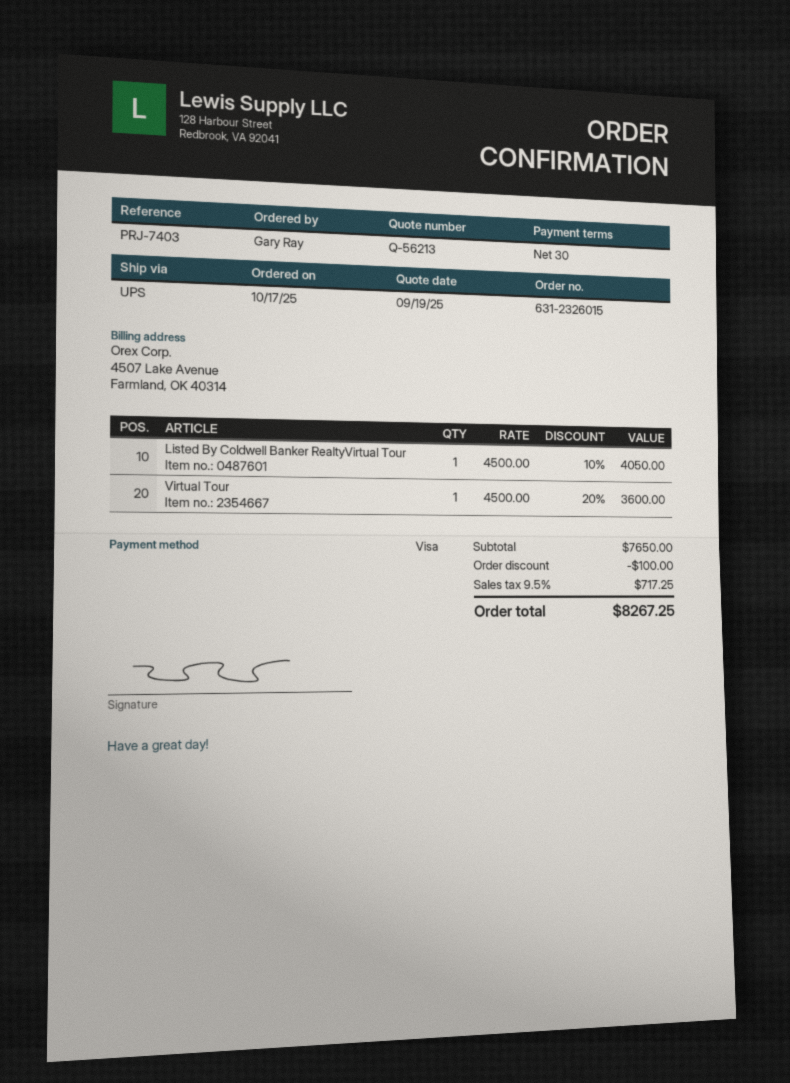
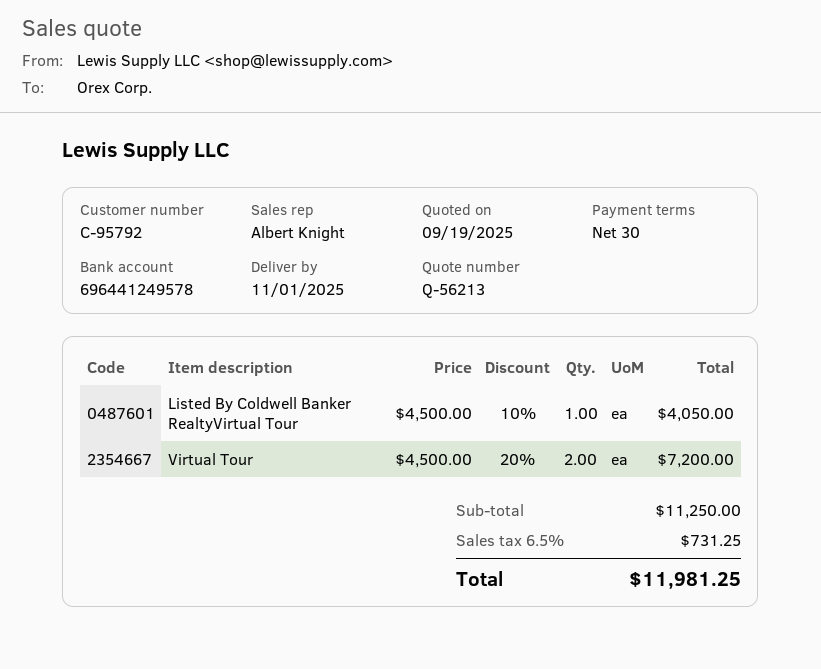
Virtual Tour: 1 x 4500.00 - 20% = 3600.00 -> 2 x 4500.00 - 20% = 7200.00
subtotal: 7650.00 -> 11250.00
discount: 100.00 -> none
tax: 9.5% = 717.25 -> 6.5% = 731.25
total: 8267.25 -> 11981.25

